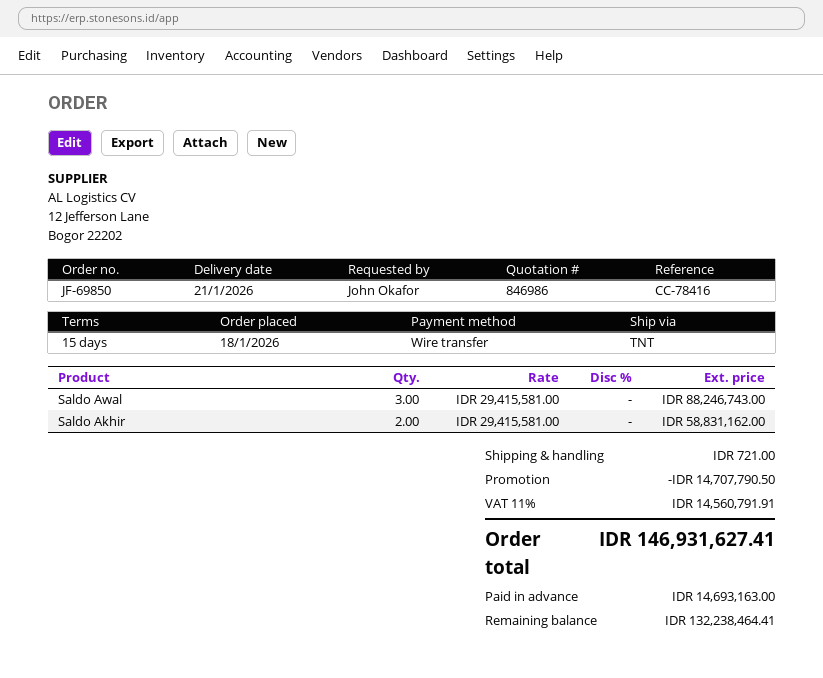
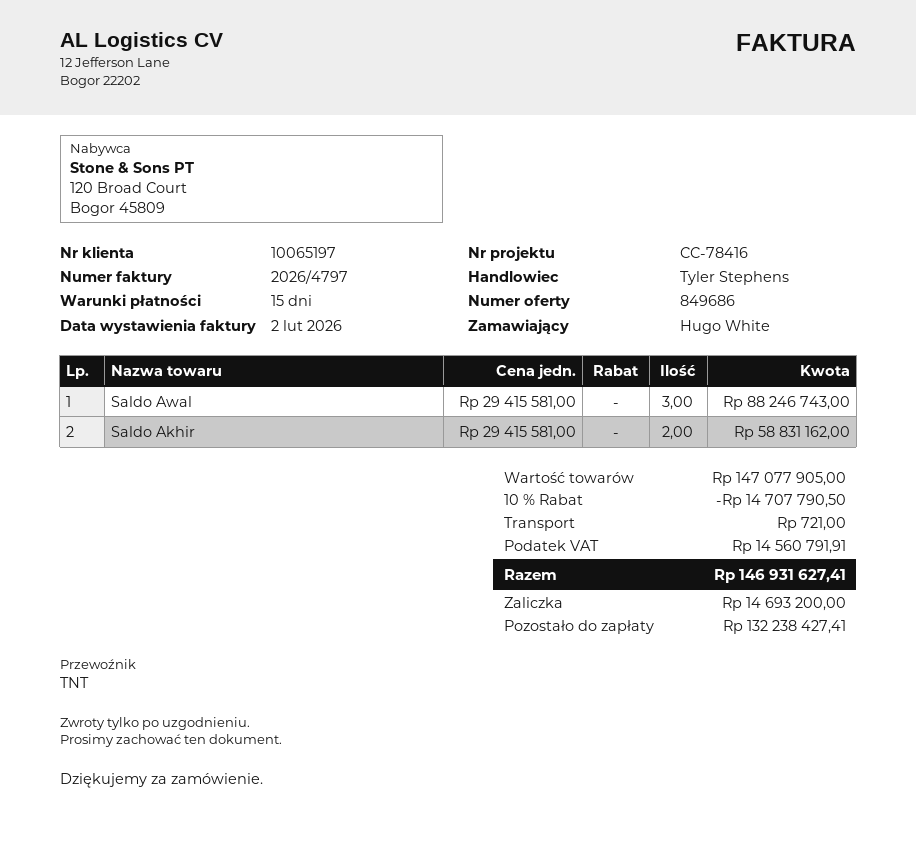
quote number: 846986 -> 849686
ordered by: John Okafor -> Hugo White
deposit: 14693163.00 -> 14693200.00
balance: 132238464.41 -> 132238427.41

